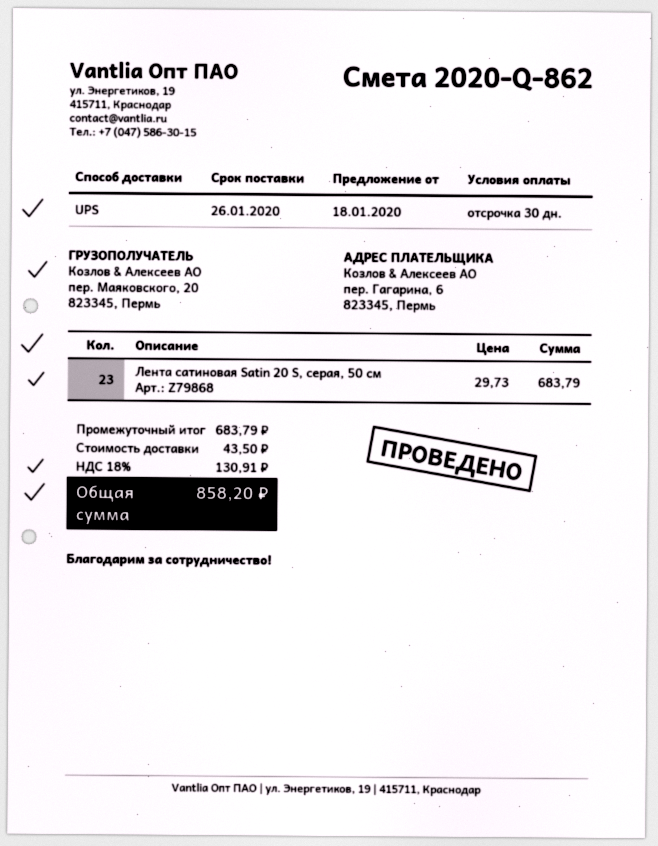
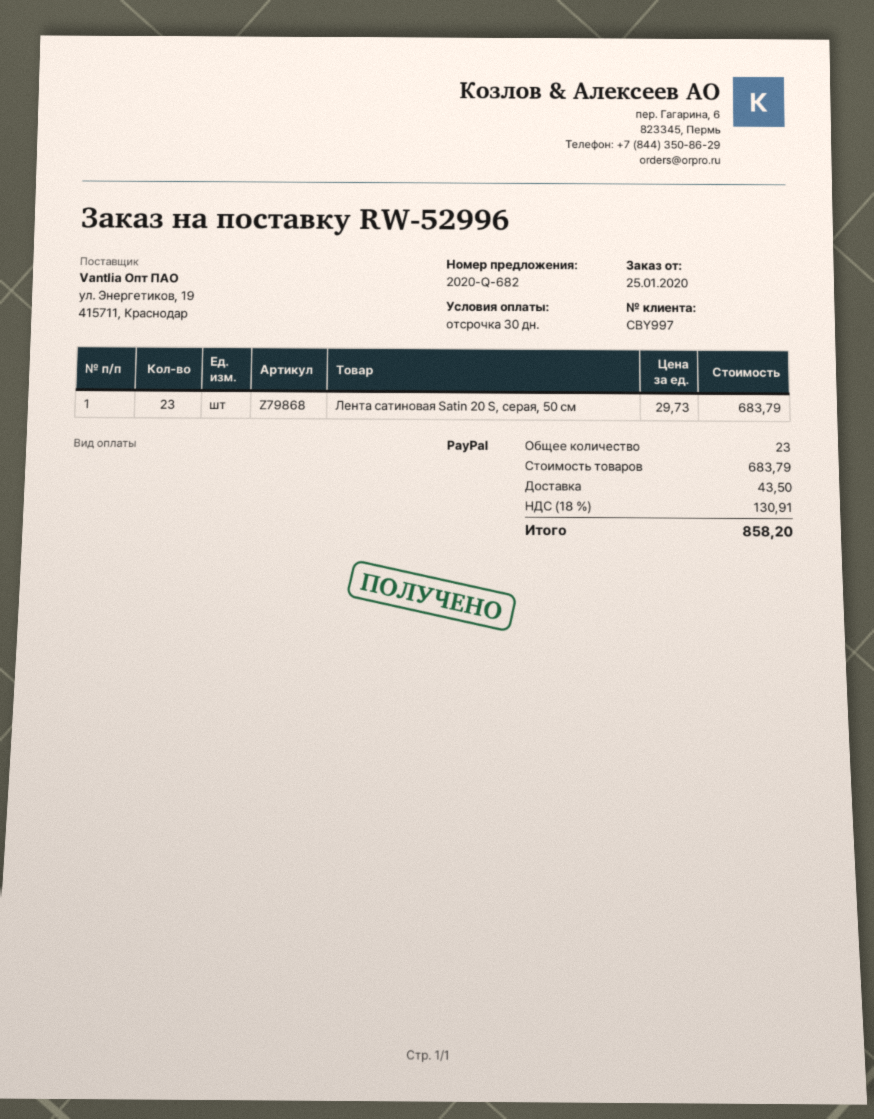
quote number: 2020-Q-862 -> 2020-Q-682

